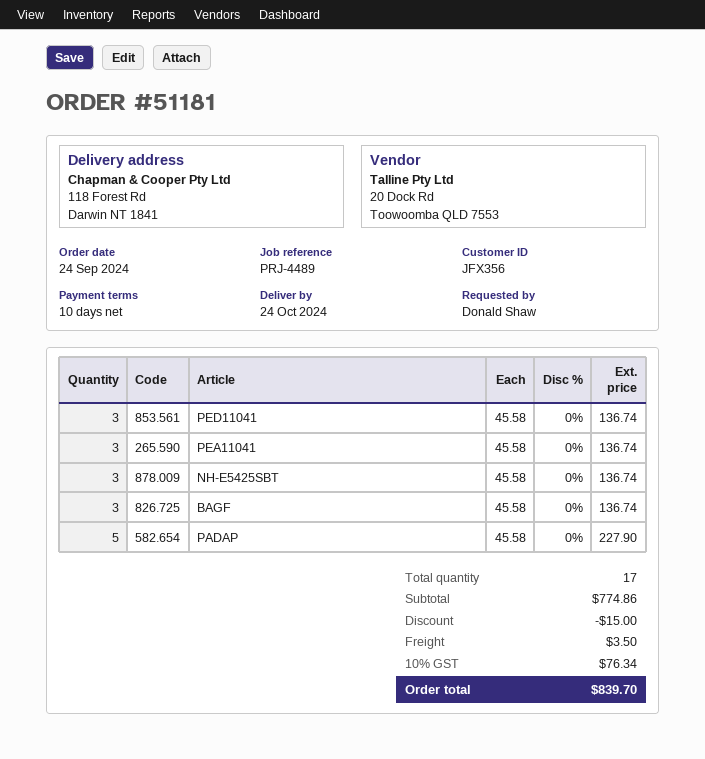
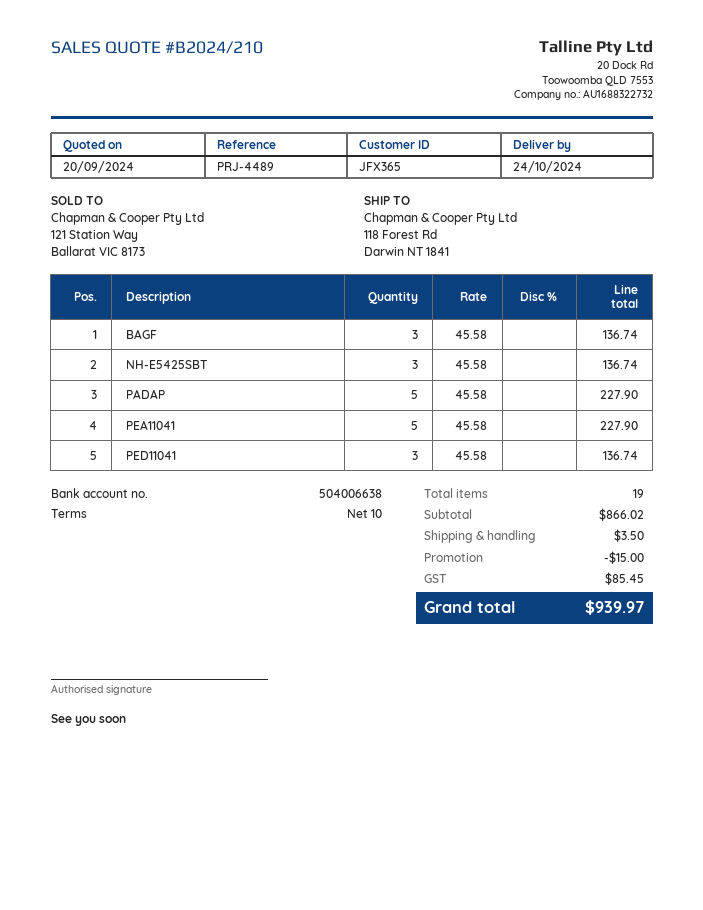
customer number: JFX356 -> JFX365
PEA11041: 3 x 45.58 = 136.74 -> 5 x 45.58 = 227.90
total quantity: 17 -> 19
subtotal: 774.86 -> 866.02
tax: 76.34 -> 85.45
total: 839.70 -> 939.97

